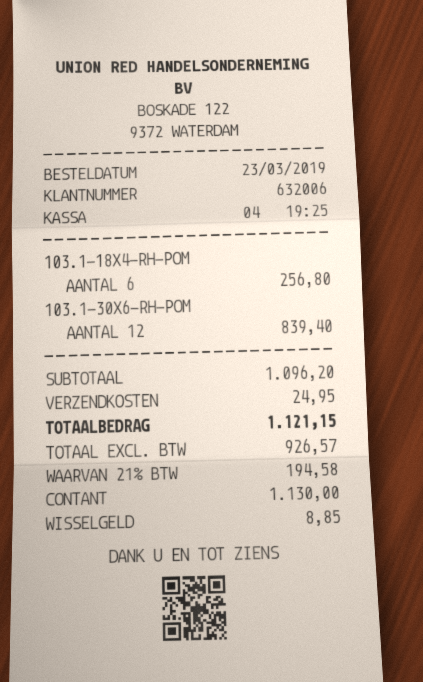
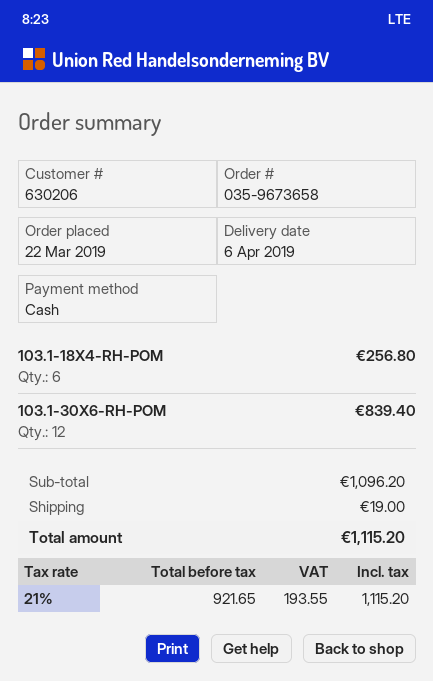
order date: 2019-03-23 -> 2019-03-22
customer number: 632006 -> 630206
shipping: 24.95 -> 19.00
net: 926.57 -> 921.65
tax: 21% = 194.58 -> 21% = 193.55
total: 1121.15 -> 1115.20

